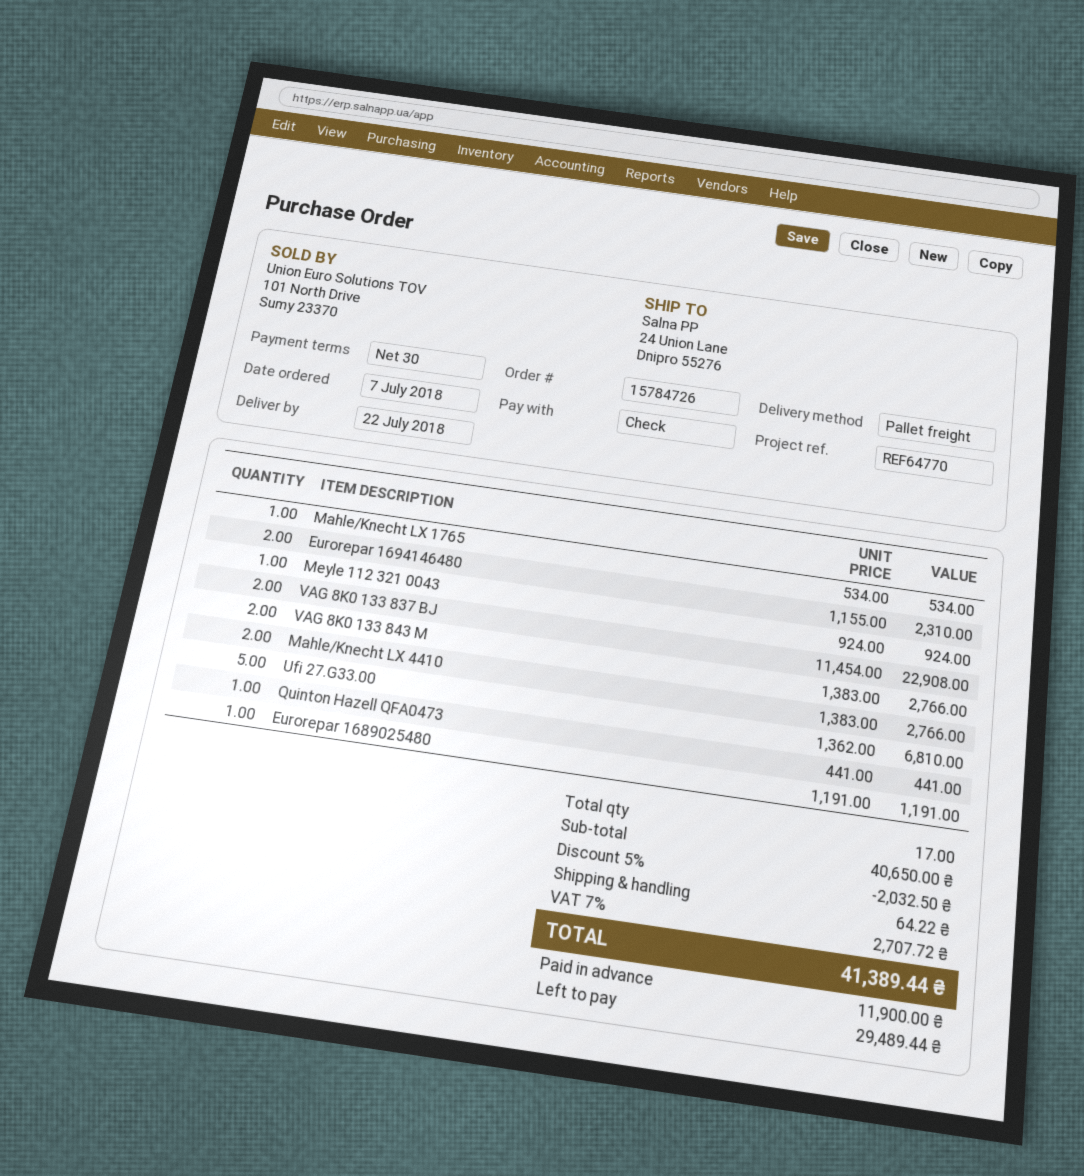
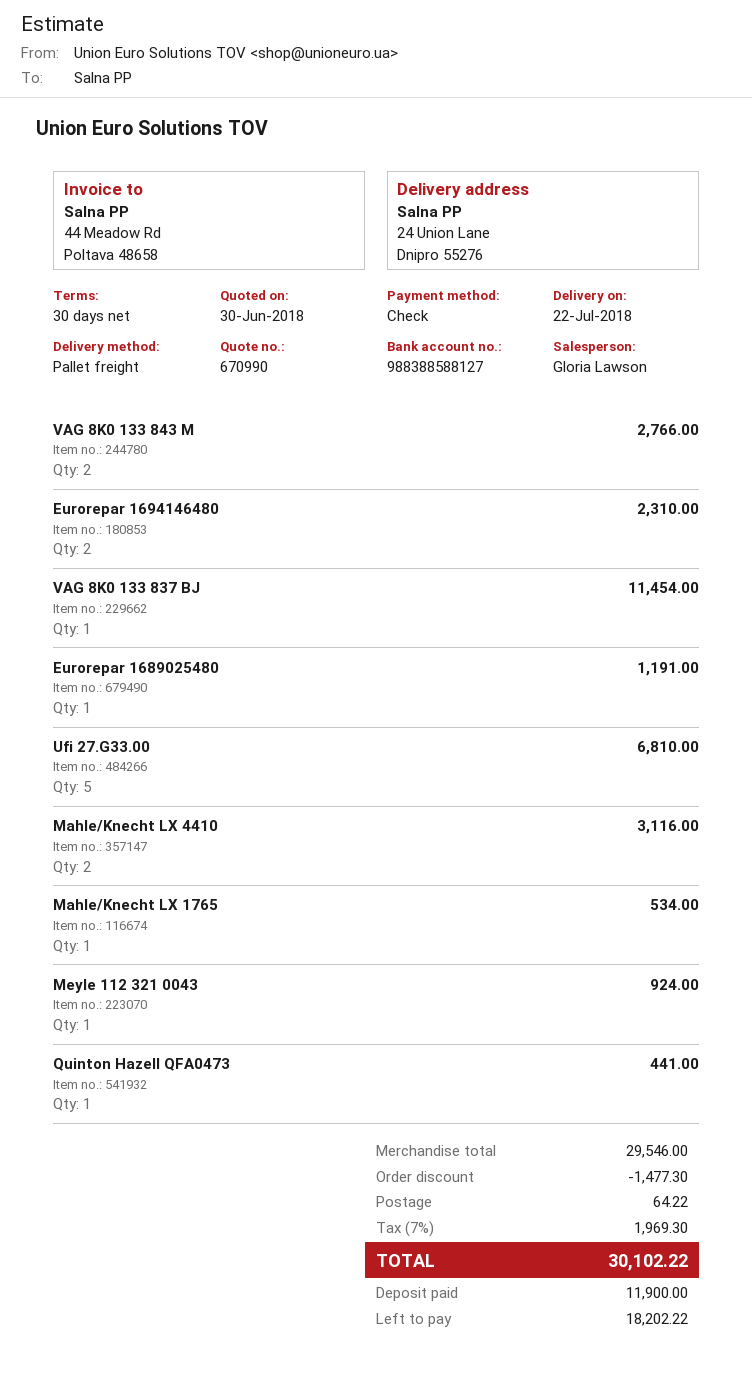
VAG 8K0 133 837 BJ: 2 for 22908.00 -> 1 for 11454.00
Mahle/Knecht LX 4410: 2 for 2766.00 -> 2 for 3116.00
subtotal: 40650.00 -> 29546.00
discount: 2032.50 -> 1477.30
tax: 7% = 2707.72 -> 7% = 1969.30
total: 41389.44 -> 30102.22
balance: 29489.44 -> 18202.22

